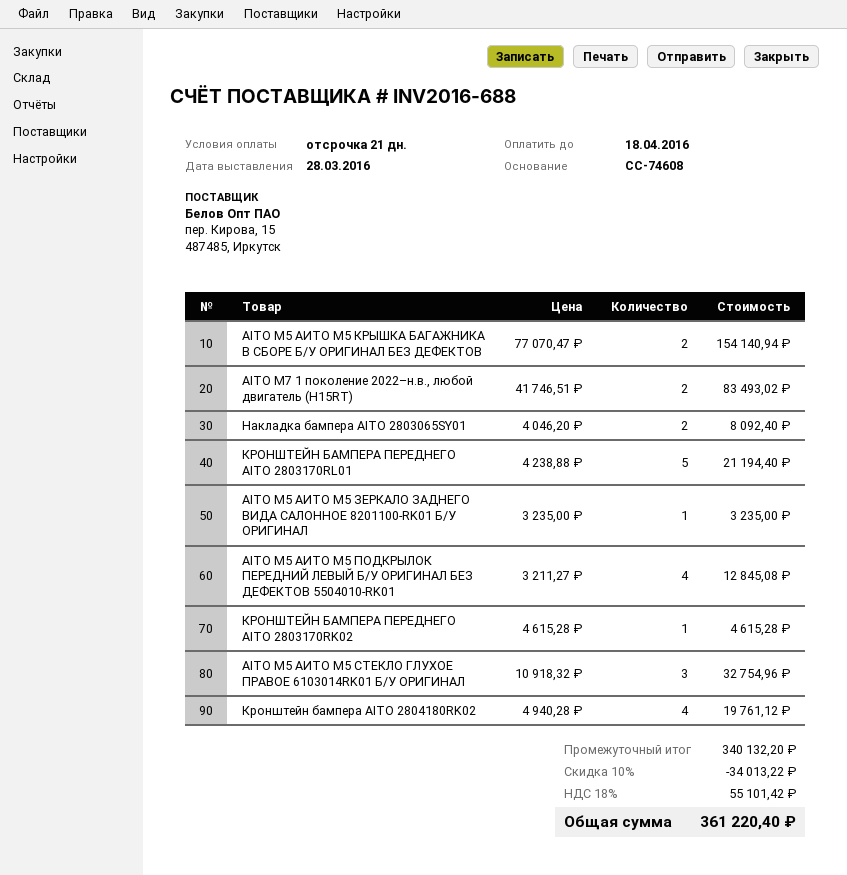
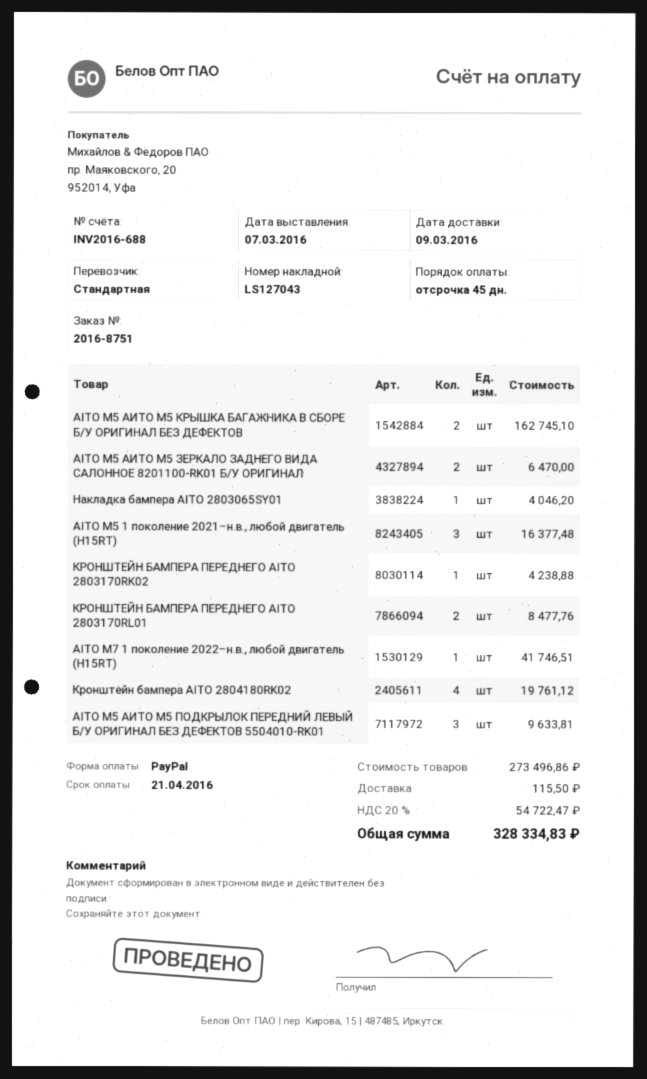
invoice date: 2016-03-28 -> 2016-03-07
payment terms: 21 days -> 45 days
due date: 2016-04-18 -> 2016-04-21
AITO M5 АИТО М5 КРЫШКА БАГАЖНИКА В СБОРЕ Б/У ОРИГИНАЛ БЕЗ ДЕФЕКТОВ: 2 for 154140.94 -> 2 for 162745.10
AITO M7 1 поколение 2022–н.в., любой двигатель (H15RT): 2 for 83493.02 -> 1 for 41746.51
Накладка бампера AITO 2803065SY01: 2 for 8092.40 -> 1 for 4046.20
КРОНШТЕЙН БАМПЕРА ПЕРЕДНЕГО AITO 2803170RL01: 5 for 21194.40 -> 2 for 8477.76
AITO M5 АИТО М5 ЗЕРКАЛО ЗАДНЕГО ВИДА САЛОННОЕ 8201100-RK01 Б/У ОРИГИНАЛ: 1 for 3235.00 -> 2 for 6470.00
AITO M5 АИТО М5 ПОДКРЫЛОК ПЕРЕДНИЙ ЛЕВЫЙ Б/У ОРИГИНАЛ БЕЗ ДЕФЕКТОВ 5504010-RK01: 4 for 12845.08 -> 3 for 9633.81
КРОНШТЕЙН БАМПЕРА ПЕРЕДНЕГО AITO 2803170RK02: 1 for 4615.28 -> 1 for 4238.88
AITO M5 АИТО М5 СТЕКЛО ГЛУХОЕ ПРАВОЕ 6103014RK01 Б/У ОРИГИНАЛ: 3 for 32754.96 -> none
AITO M5 1 поколение 2021–н.в., любой двигатель (H15RT): none -> 3 for 16377.48
subtotal: 340132.20 -> 273496.86
discount: 10% = 34013.22 -> none
shipping: none -> 115.50
tax: 18% = 55101.42 -> 20% = 54722.47
total: 361220.40 -> 328334.83

